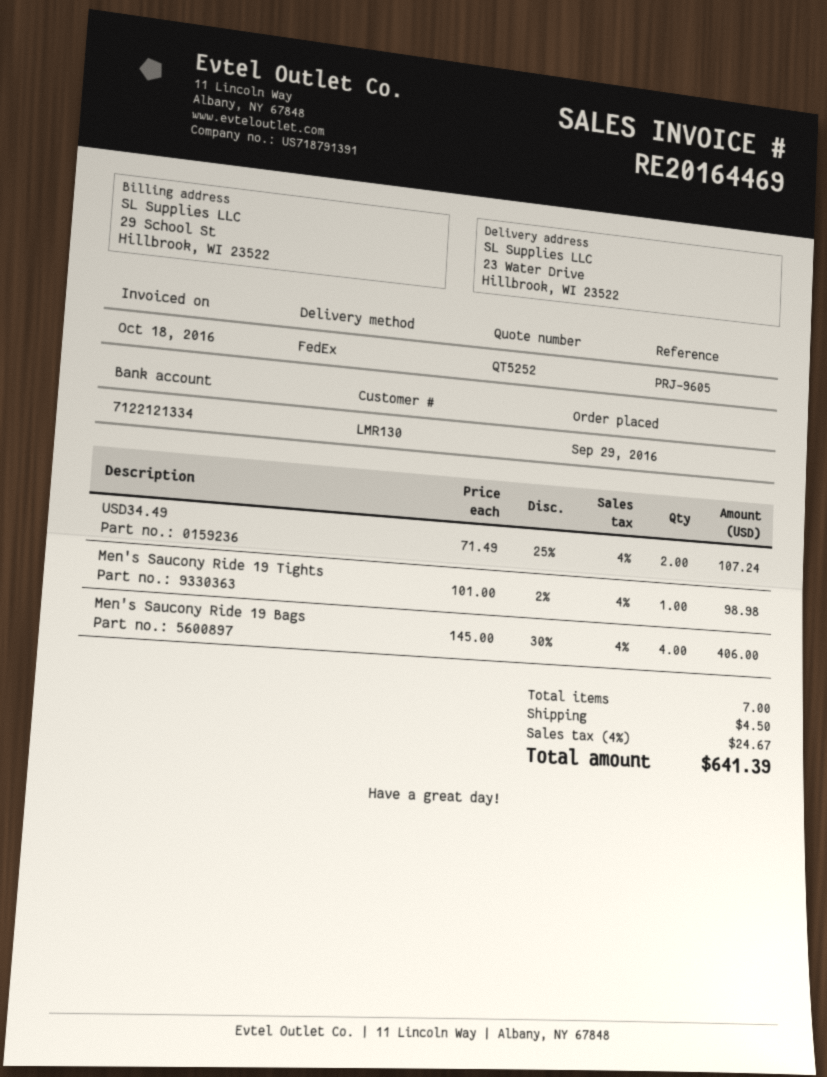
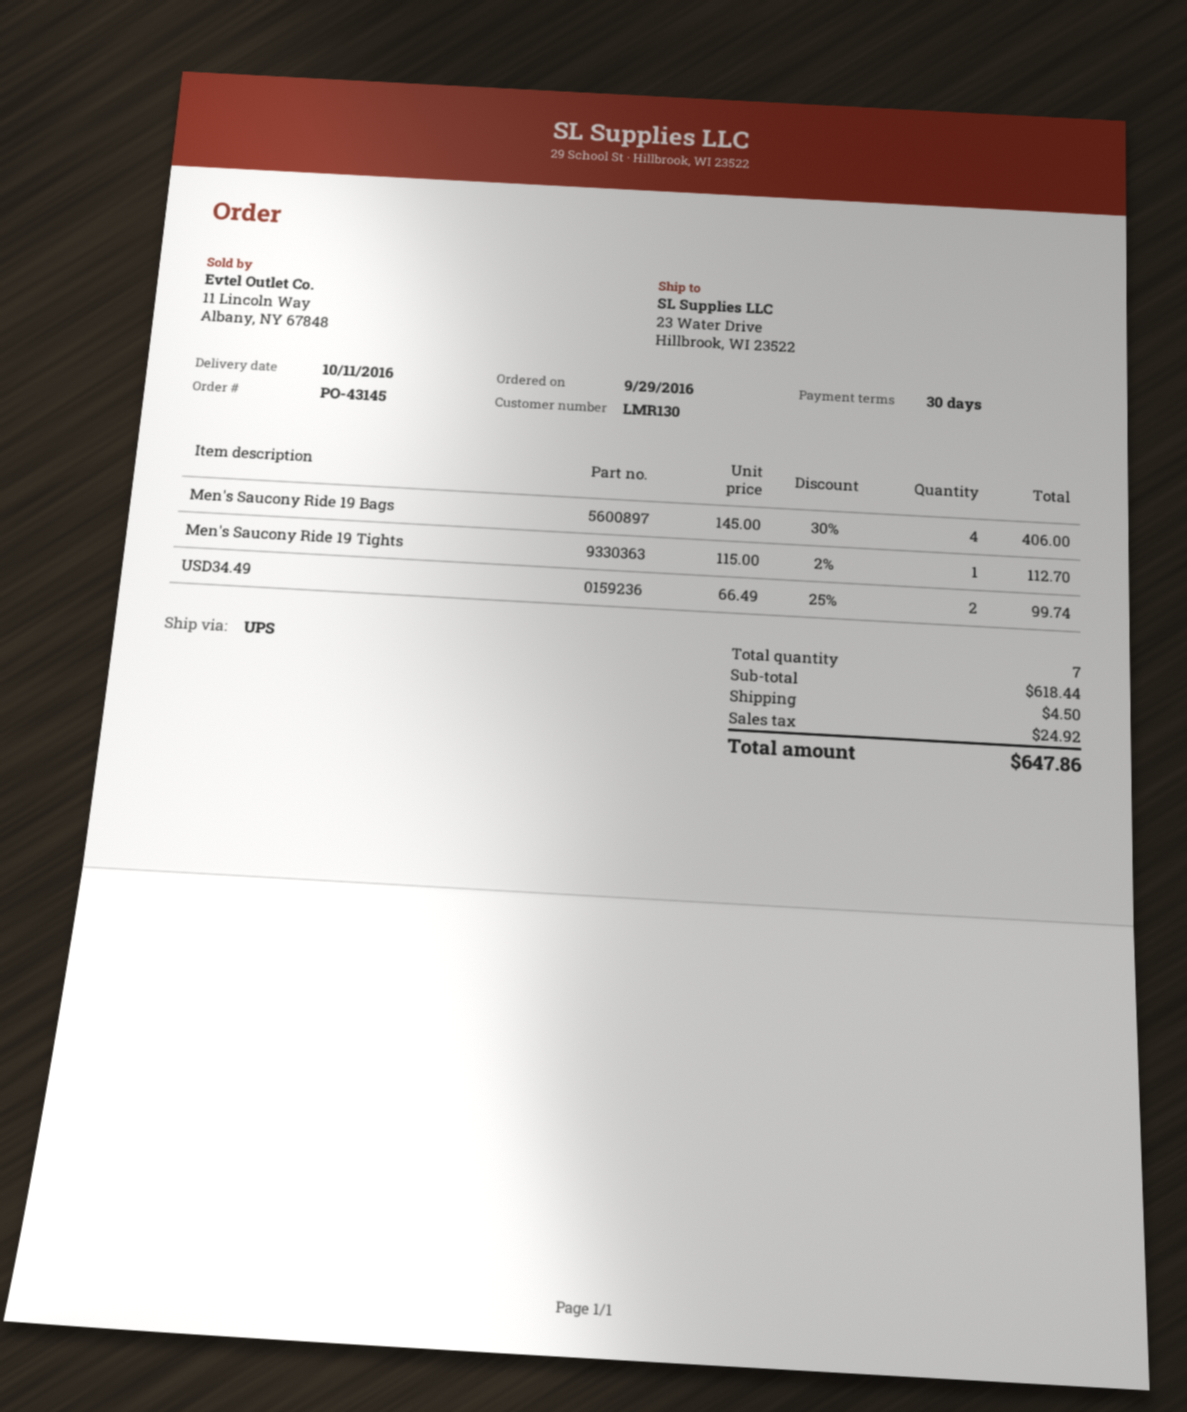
shipping method: FedEx -> UPS
USD34.49: 2 x 71.49 - 25% = 107.24 -> 2 x 66.49 - 25% = 99.74
Men's Saucony Ride 19 Tights: 1 x 101.00 - 2% = 98.98 -> 1 x 115.00 - 2% = 112.70
tax: 24.67 -> 24.92
total: 641.39 -> 647.86

